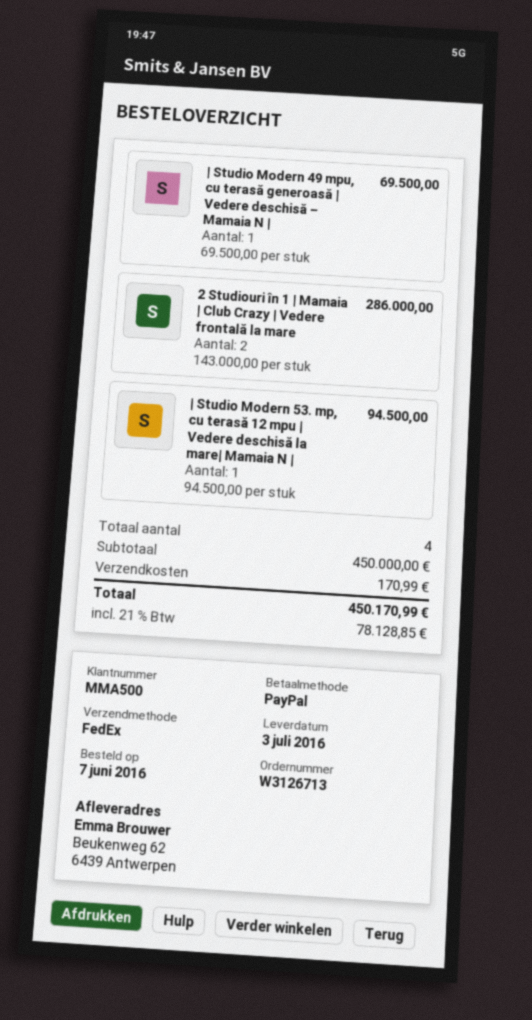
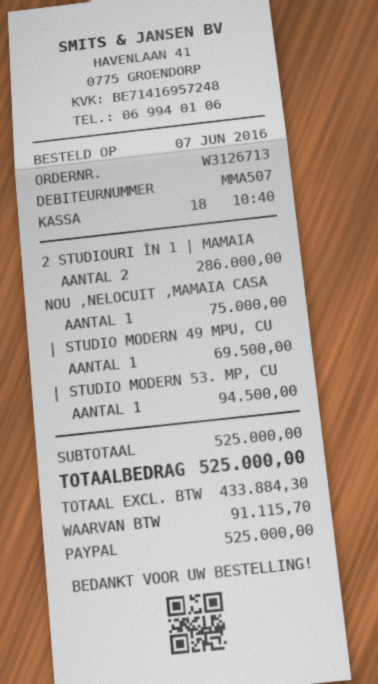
customer number: MMA500 -> MMA507
NOU ,NELOCUIT ,MAMAIA CASA: none -> 1 for 75000.00
subtotal: 450000.00 -> 525000.00
shipping: 170.99 -> none
tax: 78128.85 -> 91115.70
total: 450170.99 -> 525000.00

